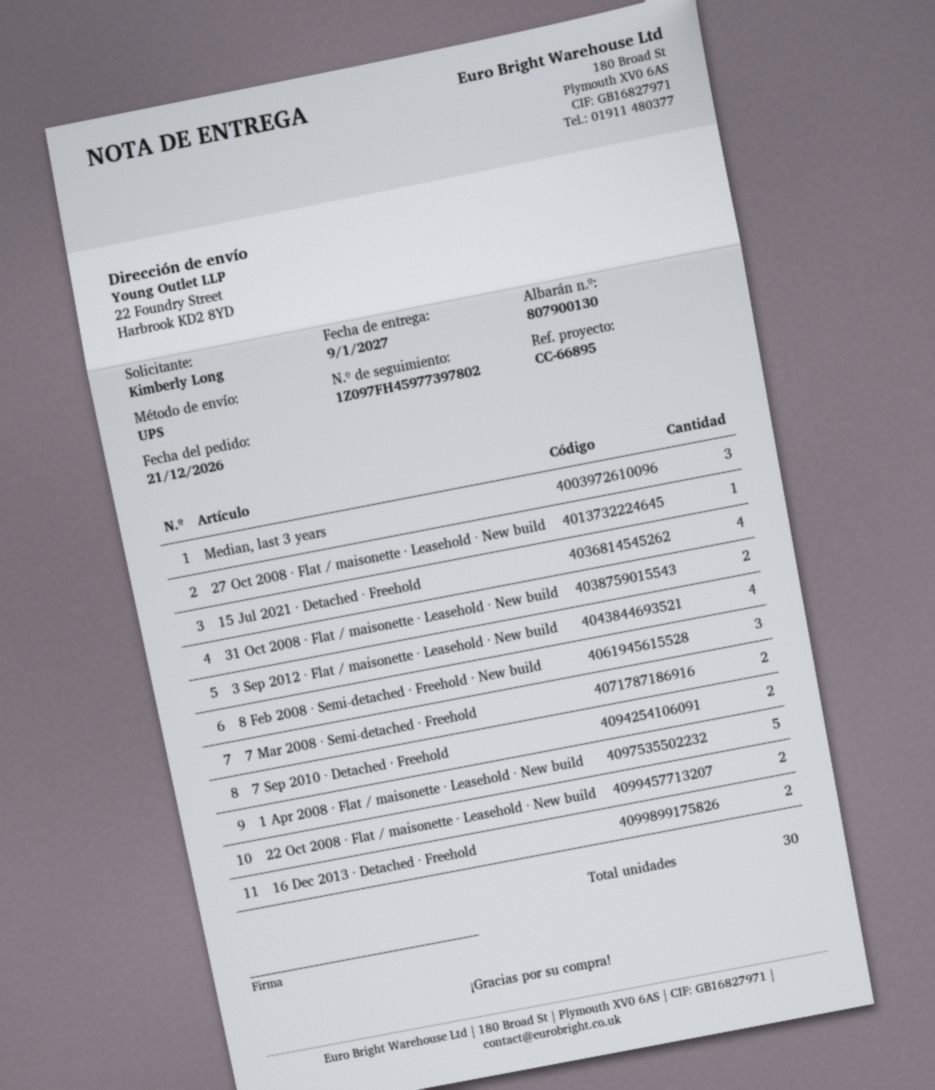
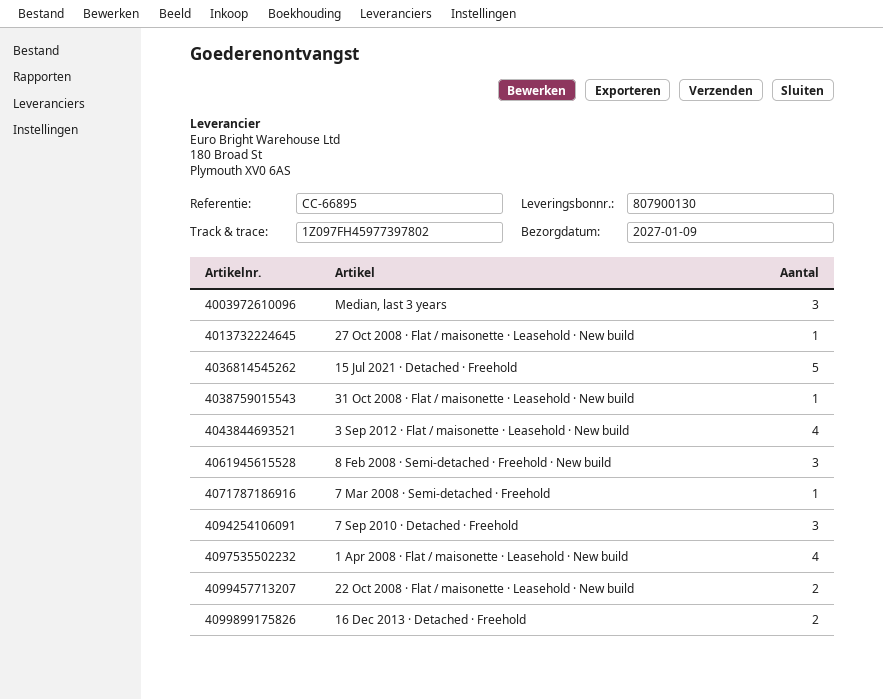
15 Jul 2021 · Detached · Freehold: 4 -> 5
31 Oct 2008 · Flat / maisonette · Leasehold · New build: 2 -> 1
7 Mar 2008 · Semi-detached · Freehold: 2 -> 1
7 Sep 2010 · Detached · Freehold: 2 -> 3
1 Apr 2008 · Flat / maisonette · Leasehold · New build: 5 -> 4

